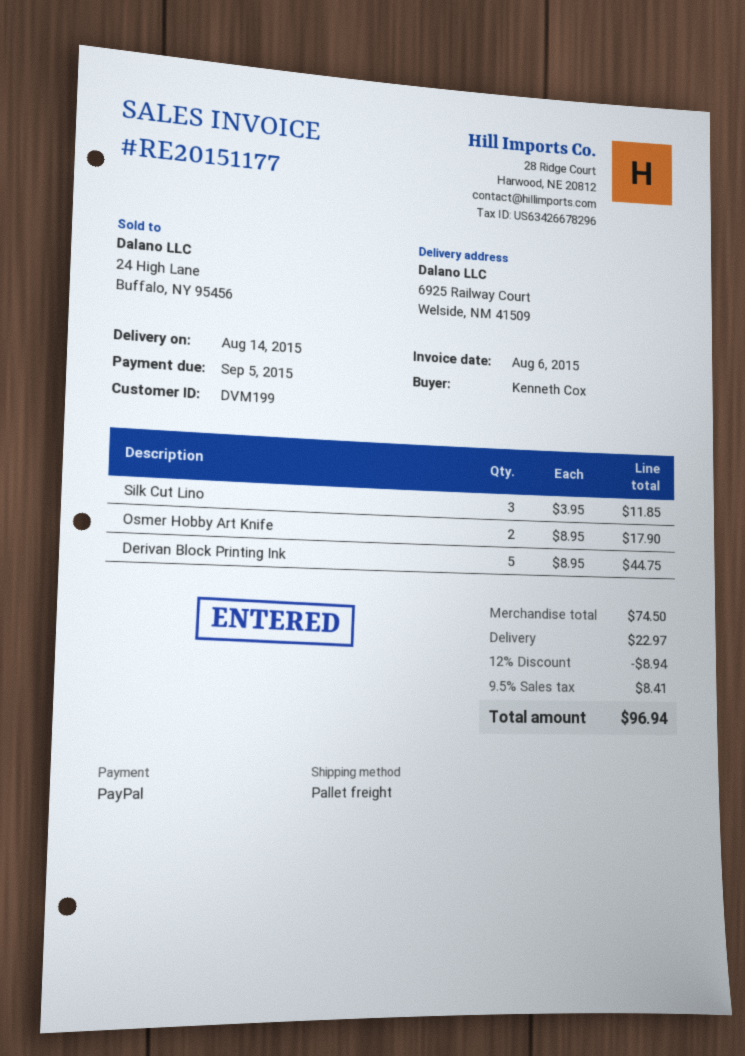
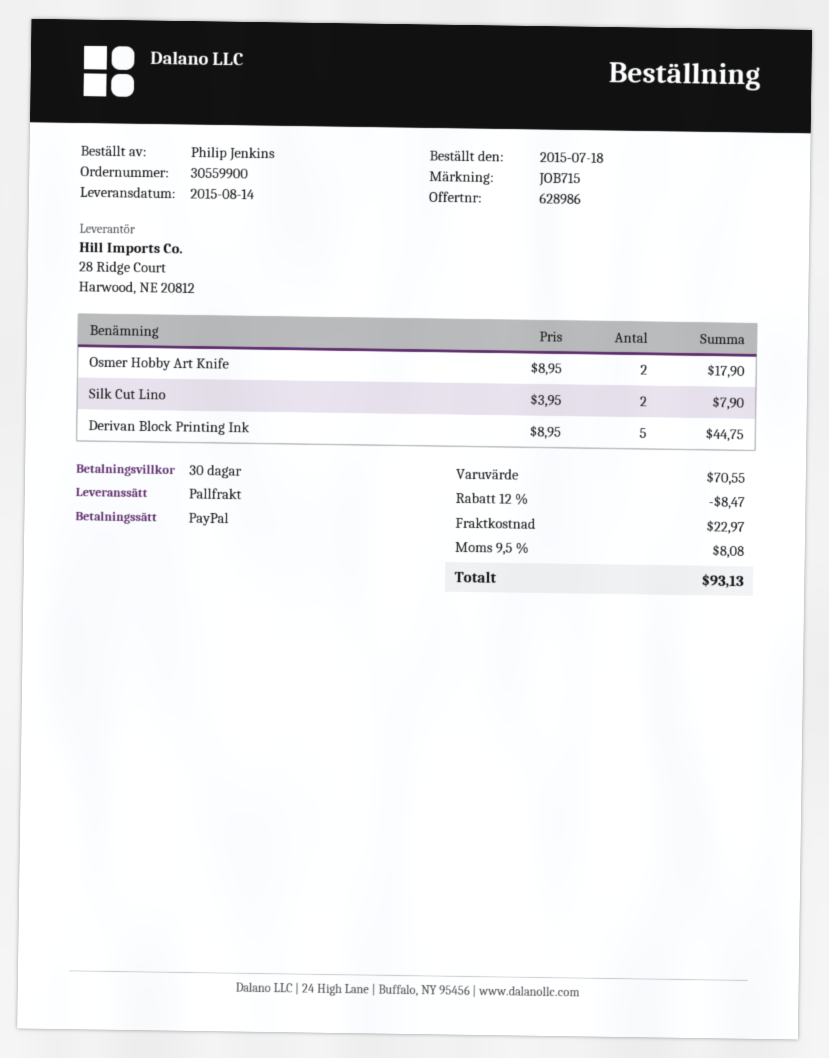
ordered by: Kenneth Cox -> Philip Jenkins
Silk Cut Lino: 3 x 3.95 = 11.85 -> 2 x 3.95 = 7.90
subtotal: 74.50 -> 70.55
discount: 12% = 8.94 -> 12% = 8.47
tax: 9.5% = 8.41 -> 9.5% = 8.08
total: 96.94 -> 93.13

